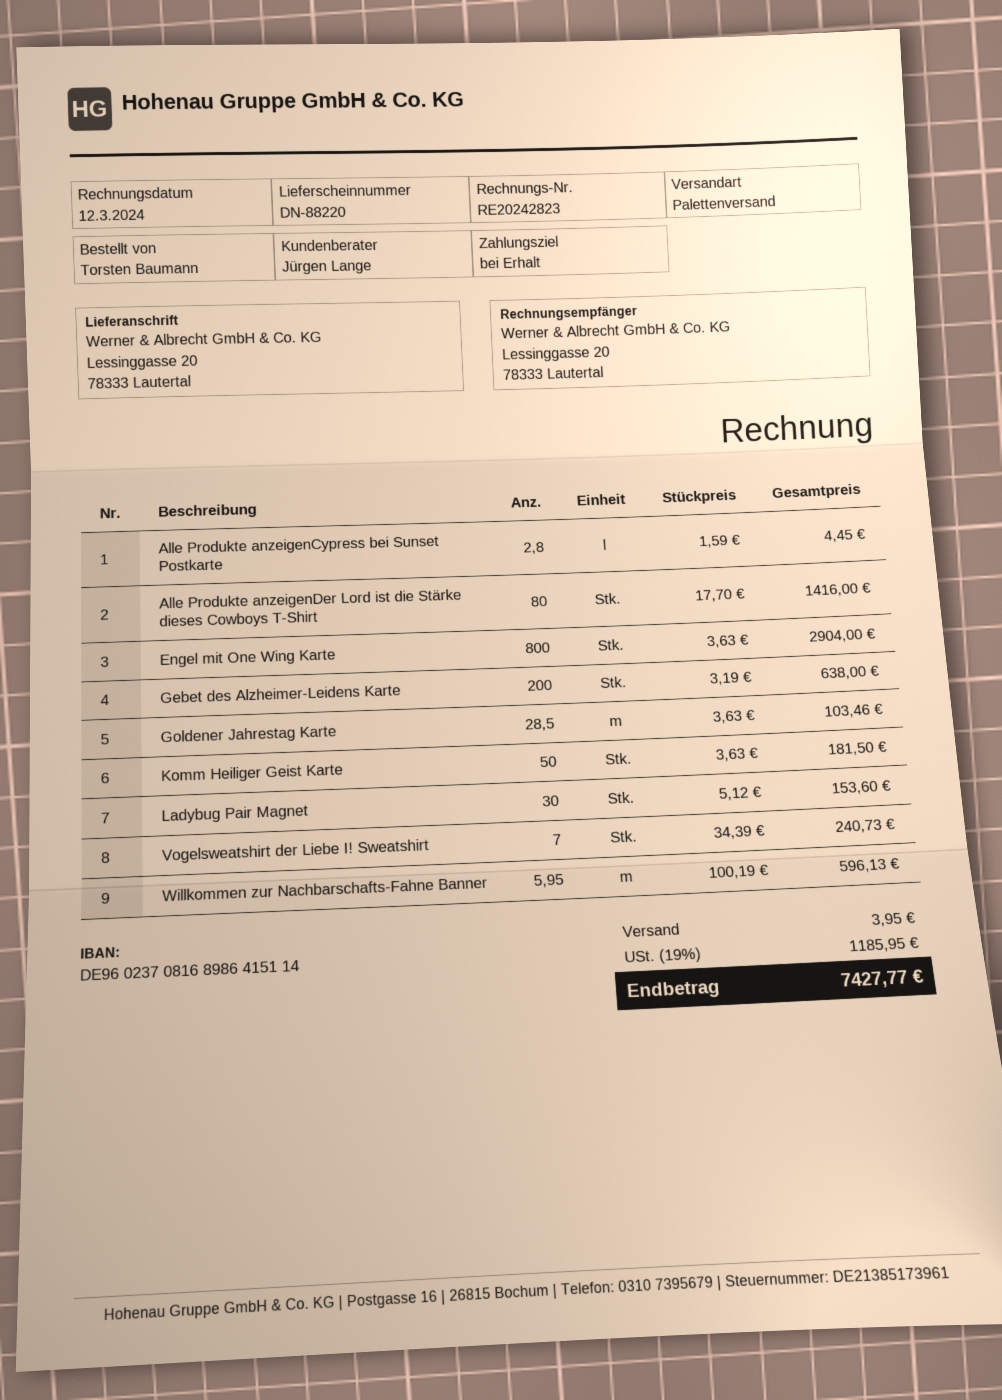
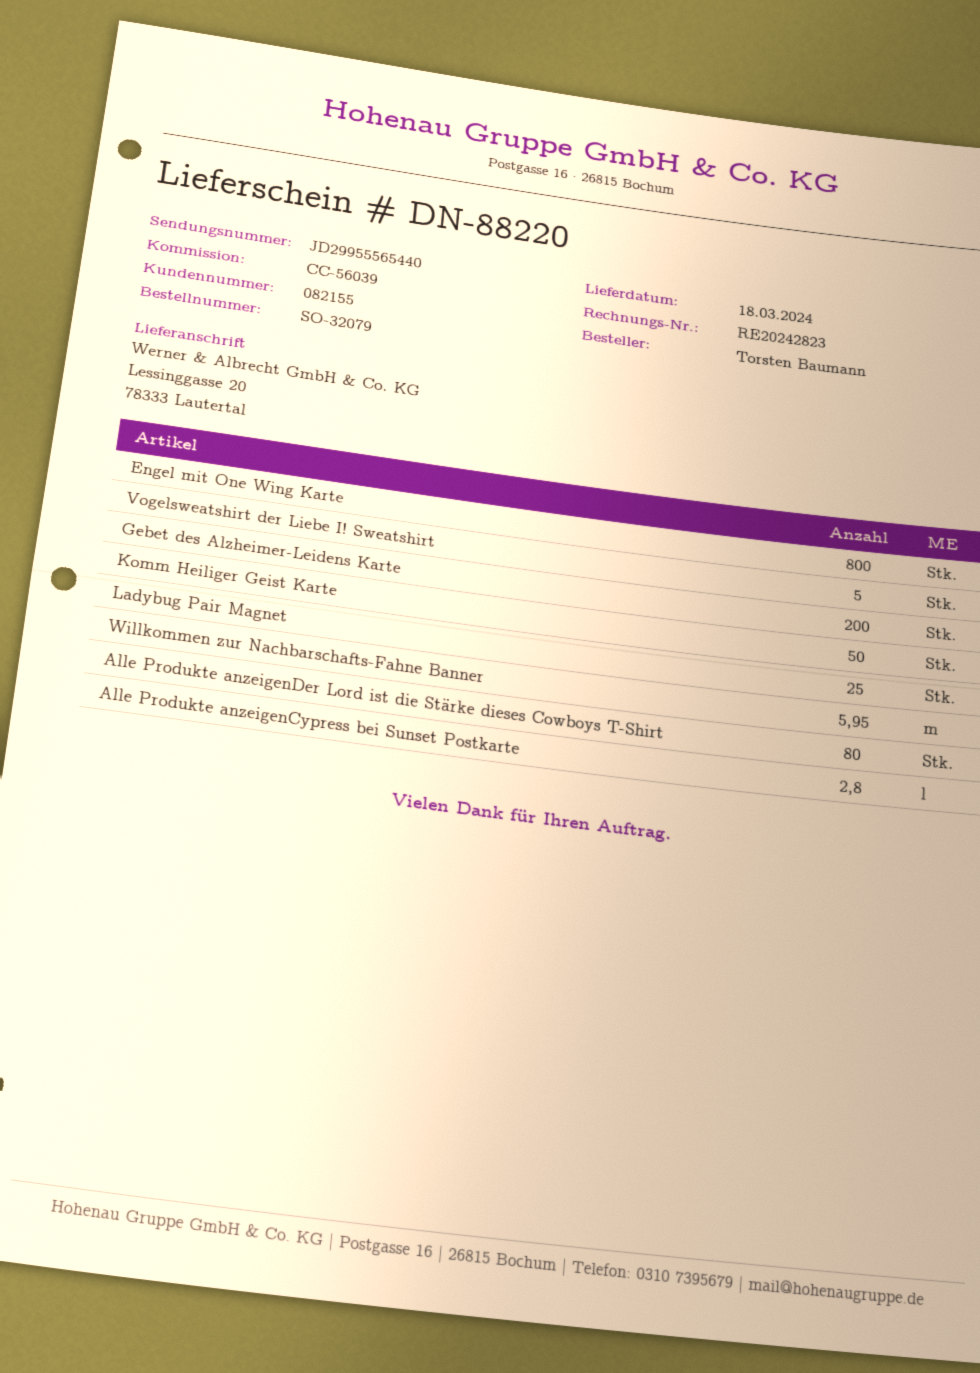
Goldener Jahrestag Karte: 28.5 -> none
Ladybug Pair Magnet: 30 -> 25
Vogelsweatshirt der Liebe I! Sweatshirt: 7 -> 5

